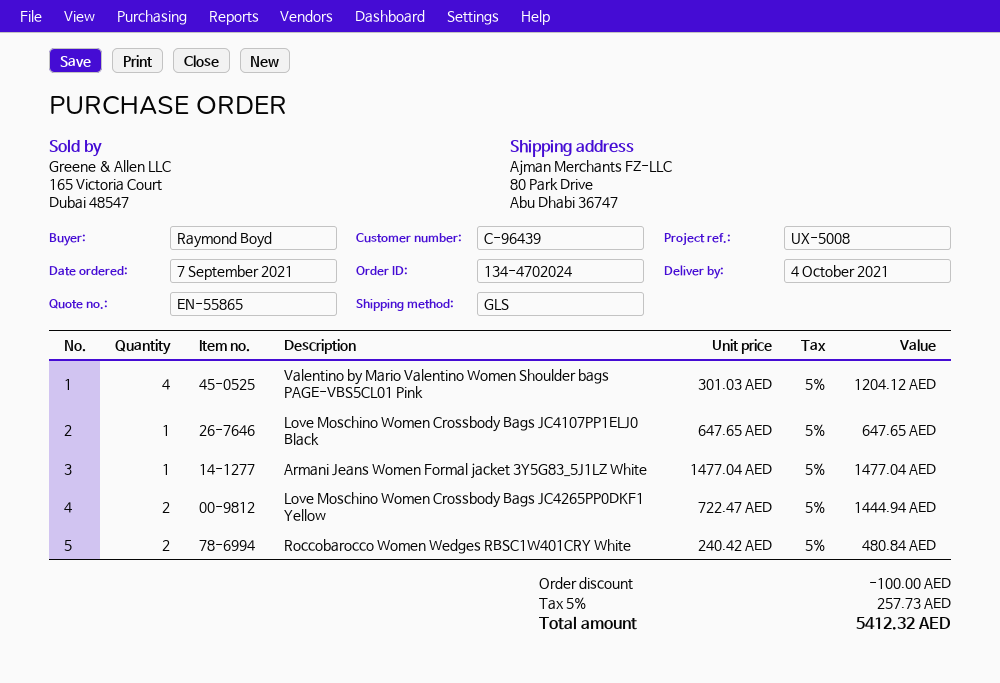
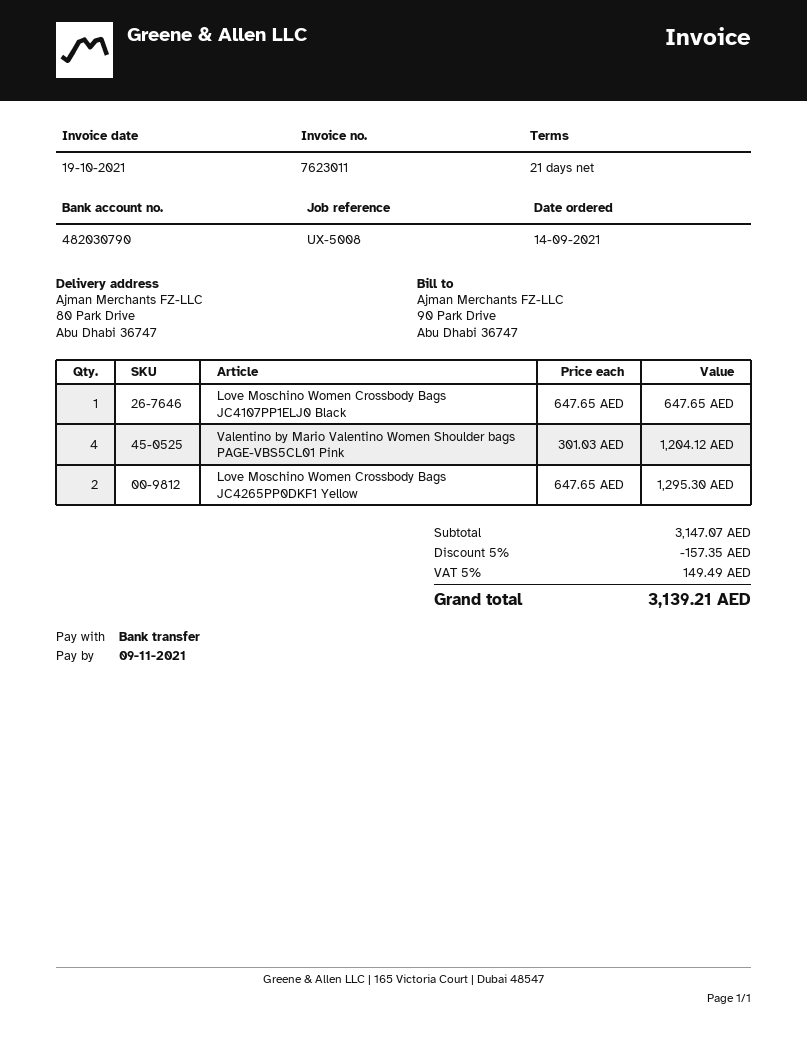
order date: 2021-09-07 -> 2021-09-14
Armani Jeans Women Formal jacket 3Y5G83_5J1LZ White: 1 x 1477.04 = 1477.04 -> none
Love Moschino Women Crossbody Bags JC4265PP0DKF1 Yellow: 2 x 722.47 = 1444.94 -> 2 x 647.65 = 1295.30
Roccobarocco Women Wedges RBSC1W401CRY White: 2 x 240.42 = 480.84 -> none
discount: 100.00 -> 157.35
tax: 5% = 257.73 -> 5% = 149.49
total: 5412.32 -> 3139.21

